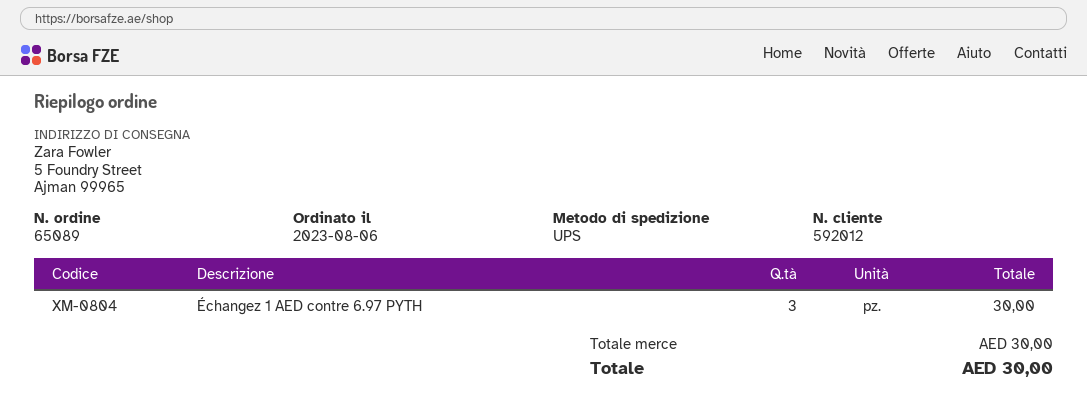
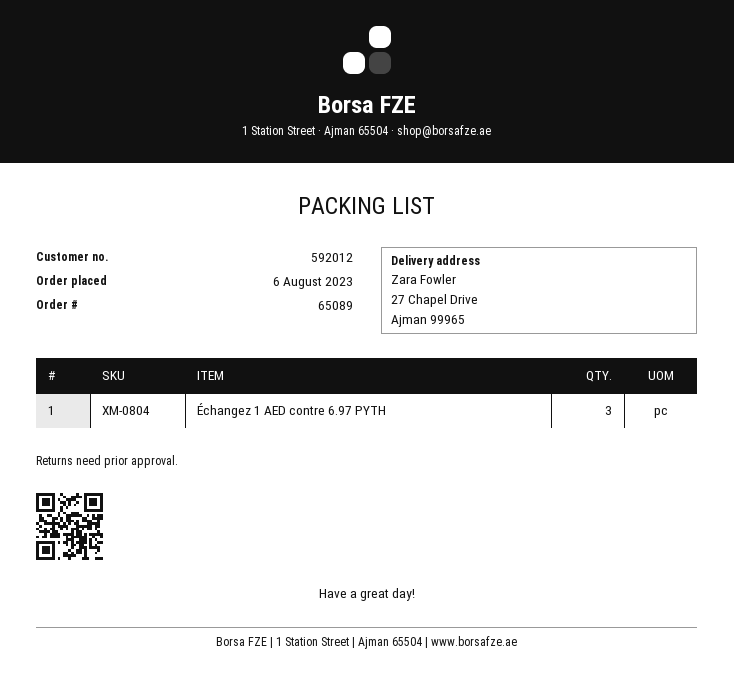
ship to: 5 Foundry Street, Ajman 99965 -> 27 Chapel Drive, Ajman 99965

